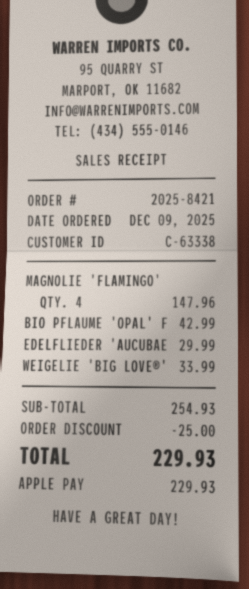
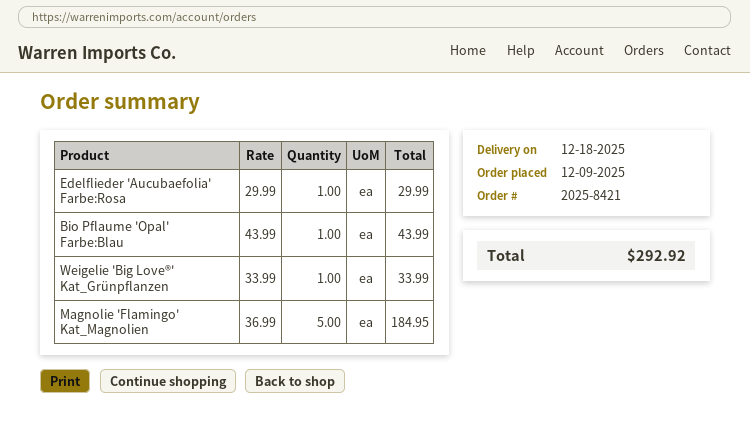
MAGNOLIE 'FLAMINGO': 4 for 147.96 -> 5 for 184.95
BIO PFLAUME 'OPAL' F: 1 for 42.99 -> 1 for 43.99
discount: 25.00 -> none
total: 229.93 -> 292.92

